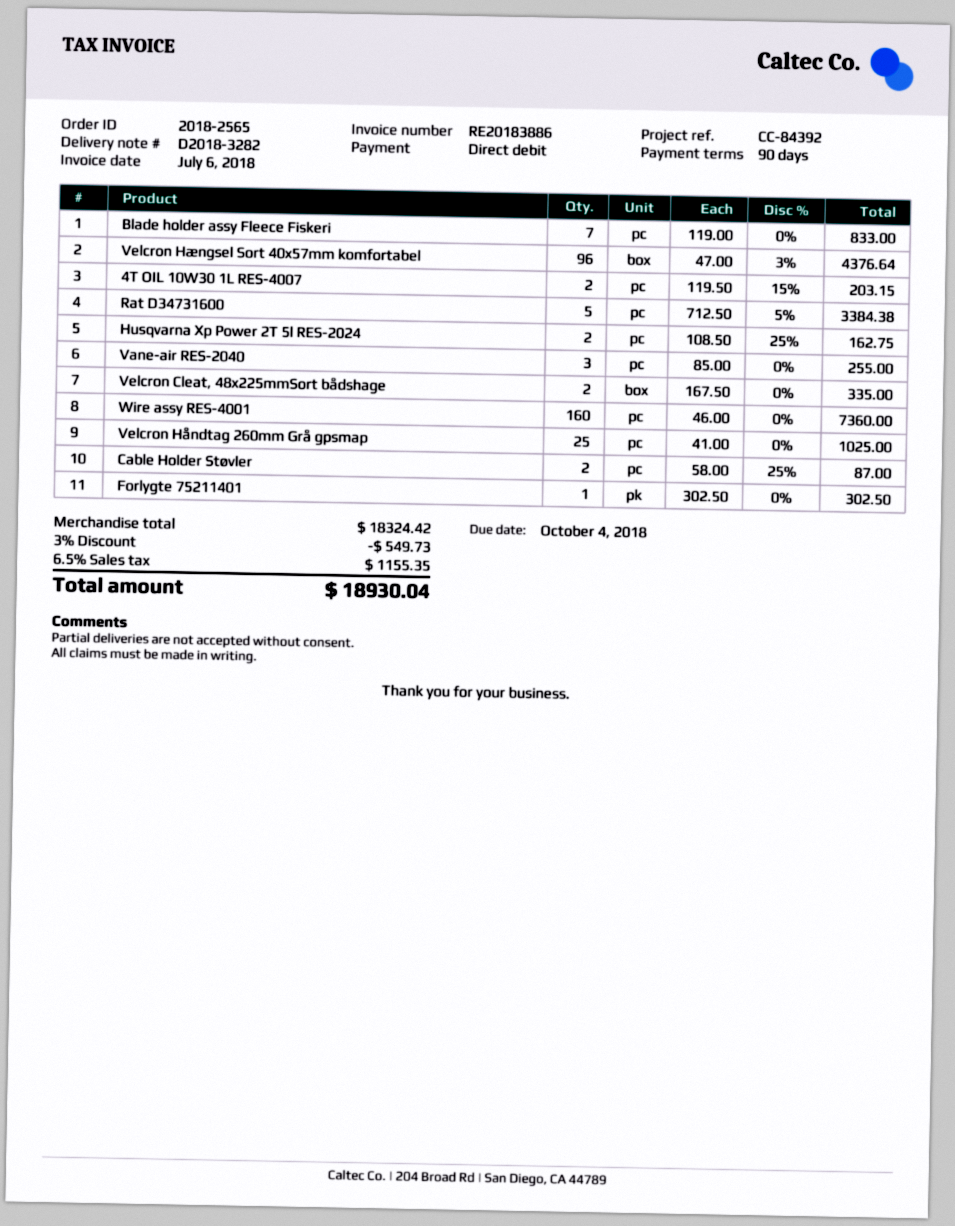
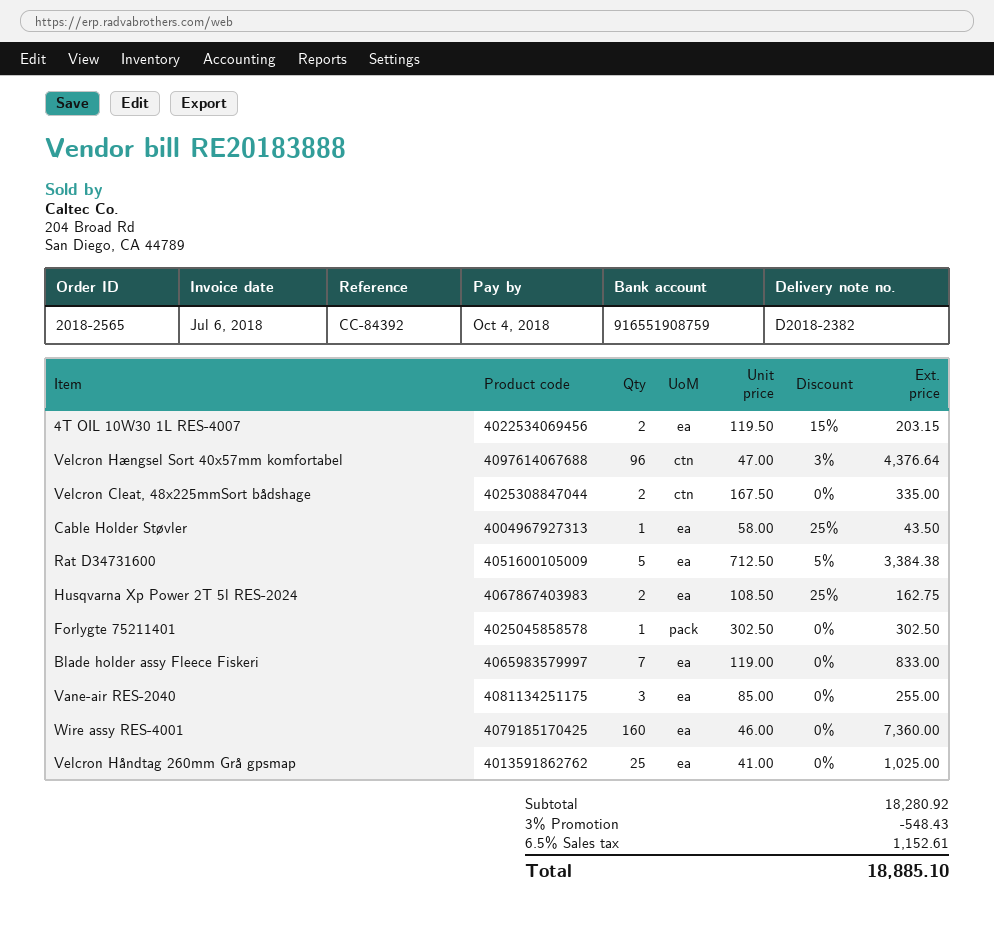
delivery note number: D2018-3282 -> D2018-2382
invoice number: RE20183886 -> RE20183888
Cable Holder Støvler: 2 x 58.00 - 25% = 87.00 -> 1 x 58.00 - 25% = 43.50
subtotal: 18324.42 -> 18280.92
discount: 3% = 549.73 -> 3% = 548.43
tax: 6.5% = 1155.35 -> 6.5% = 1152.61
total: 18930.04 -> 18885.10

